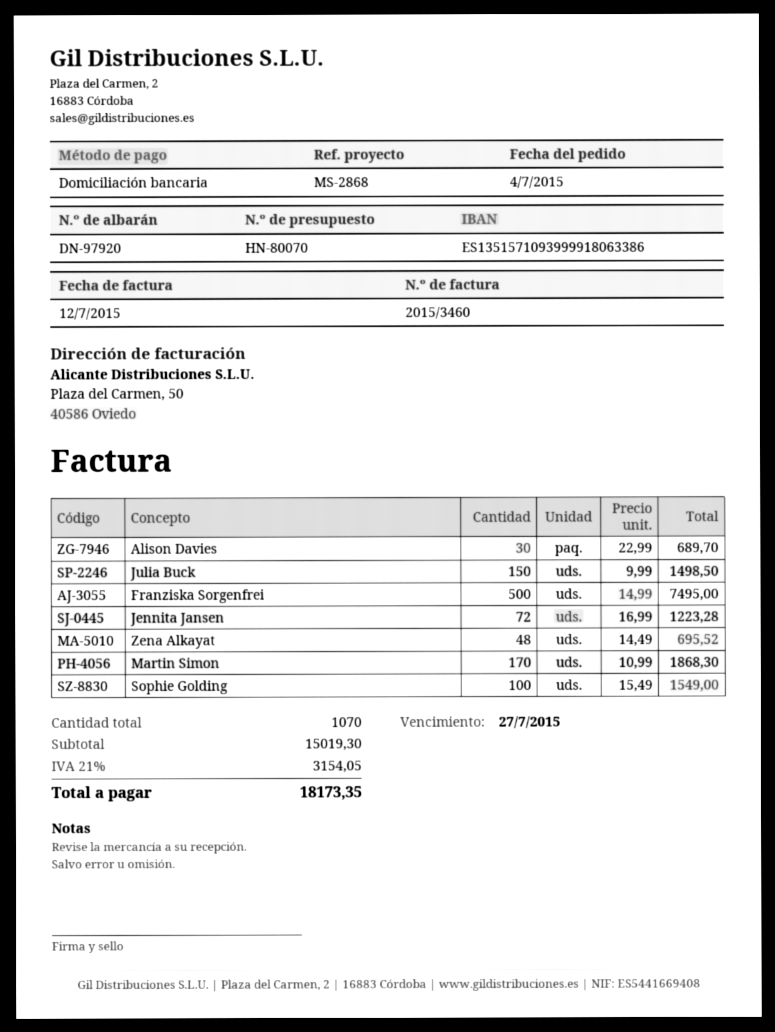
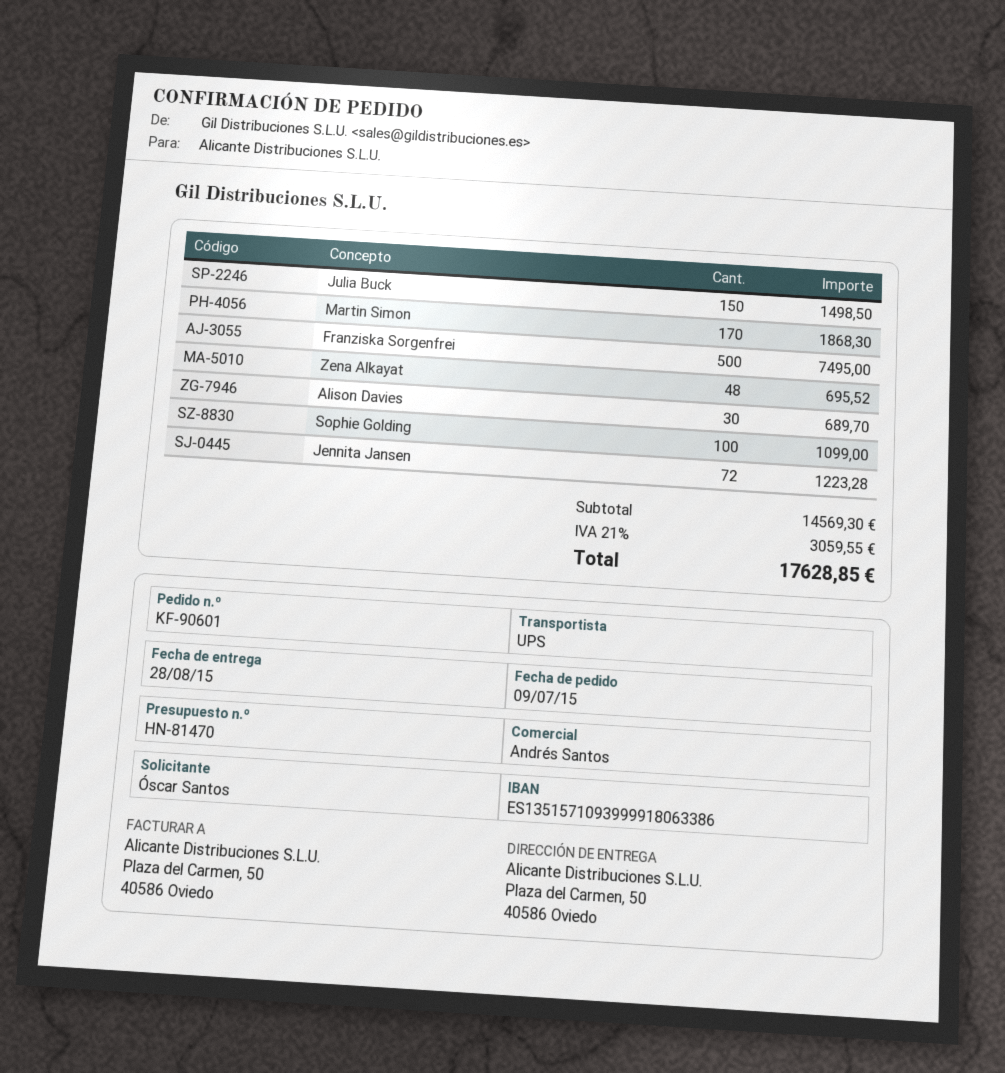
quote number: HN-80070 -> HN-81470
order date: 2015-07-04 -> 2015-07-09
Sophie Golding: 100 for 1549.00 -> 100 for 1099.00
subtotal: 15019.30 -> 14569.30
tax: 21% = 3154.05 -> 21% = 3059.55
total: 18173.35 -> 17628.85

